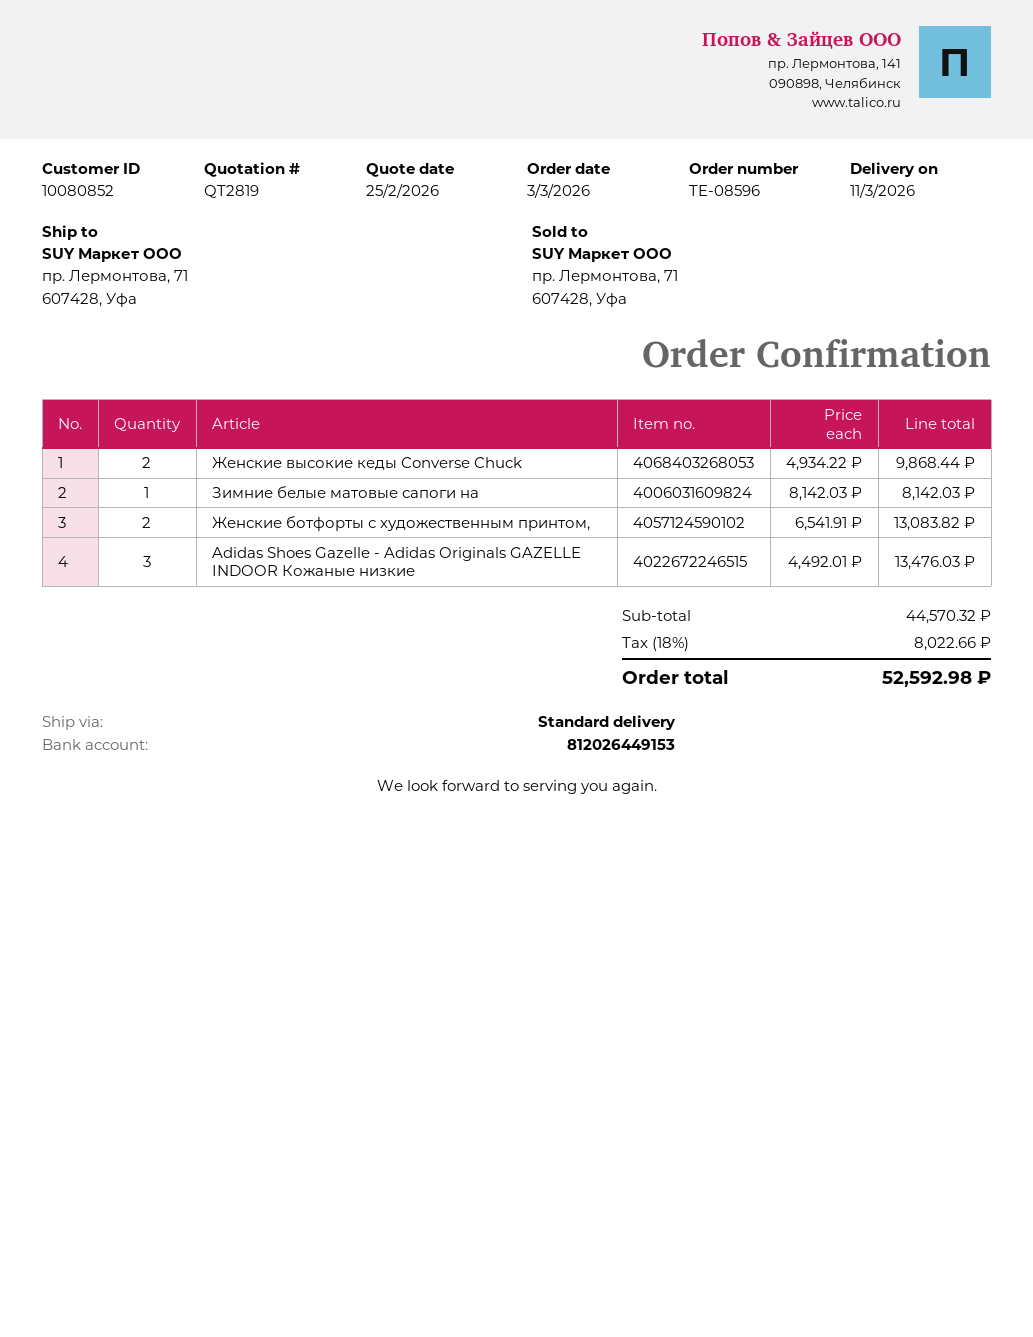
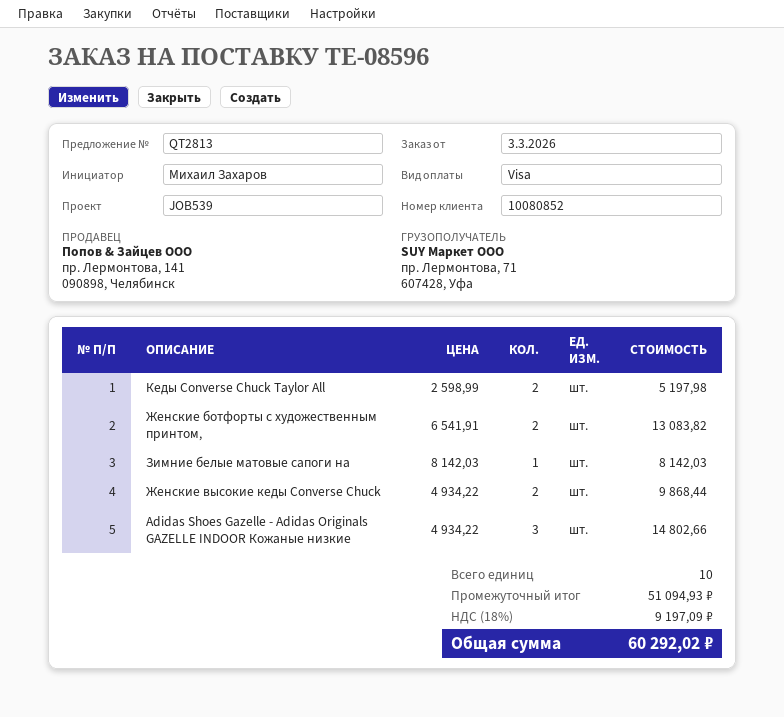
quote number: QT2819 -> QT2813
Adidas Shoes Gazelle - Adidas Originals GAZELLE INDOOR Кожаные низкие: 3 x 4492.01 = 13476.03 -> 3 x 4934.22 = 14802.66
Кеды Converse Chuck Taylor All: none -> 2 x 2598.99 = 5197.98
subtotal: 44570.32 -> 51094.93
tax: 18% = 8022.66 -> 18% = 9197.09
total: 52592.98 -> 60292.02

